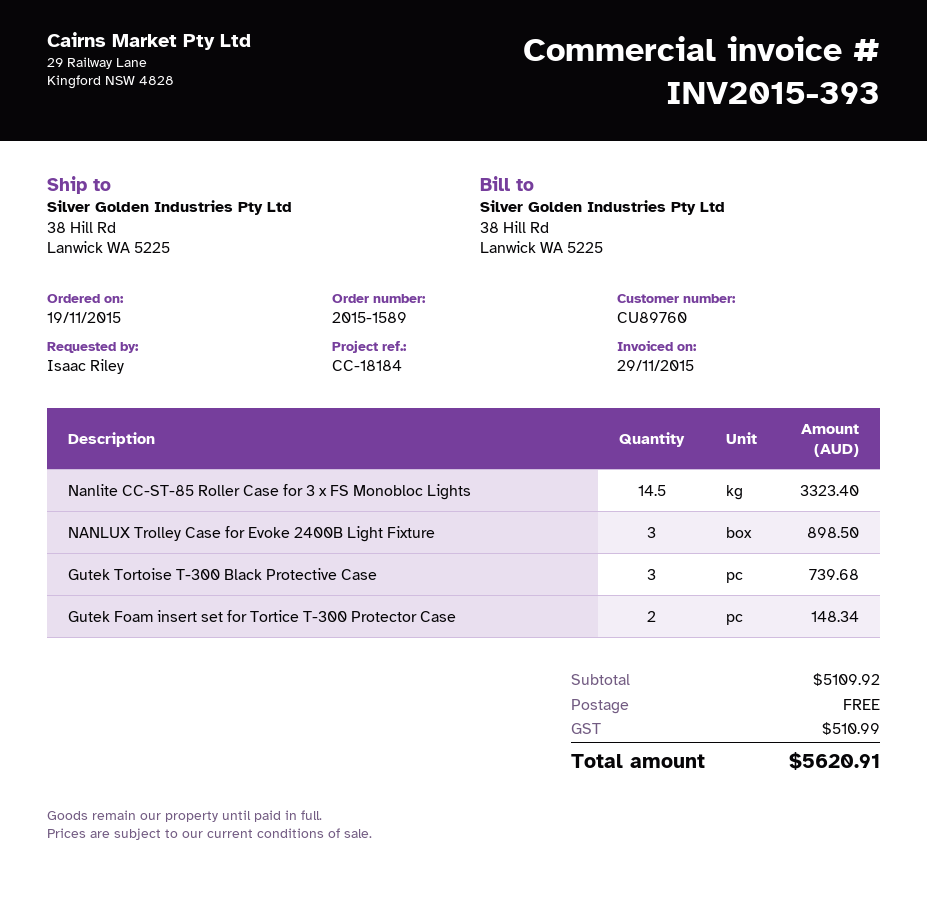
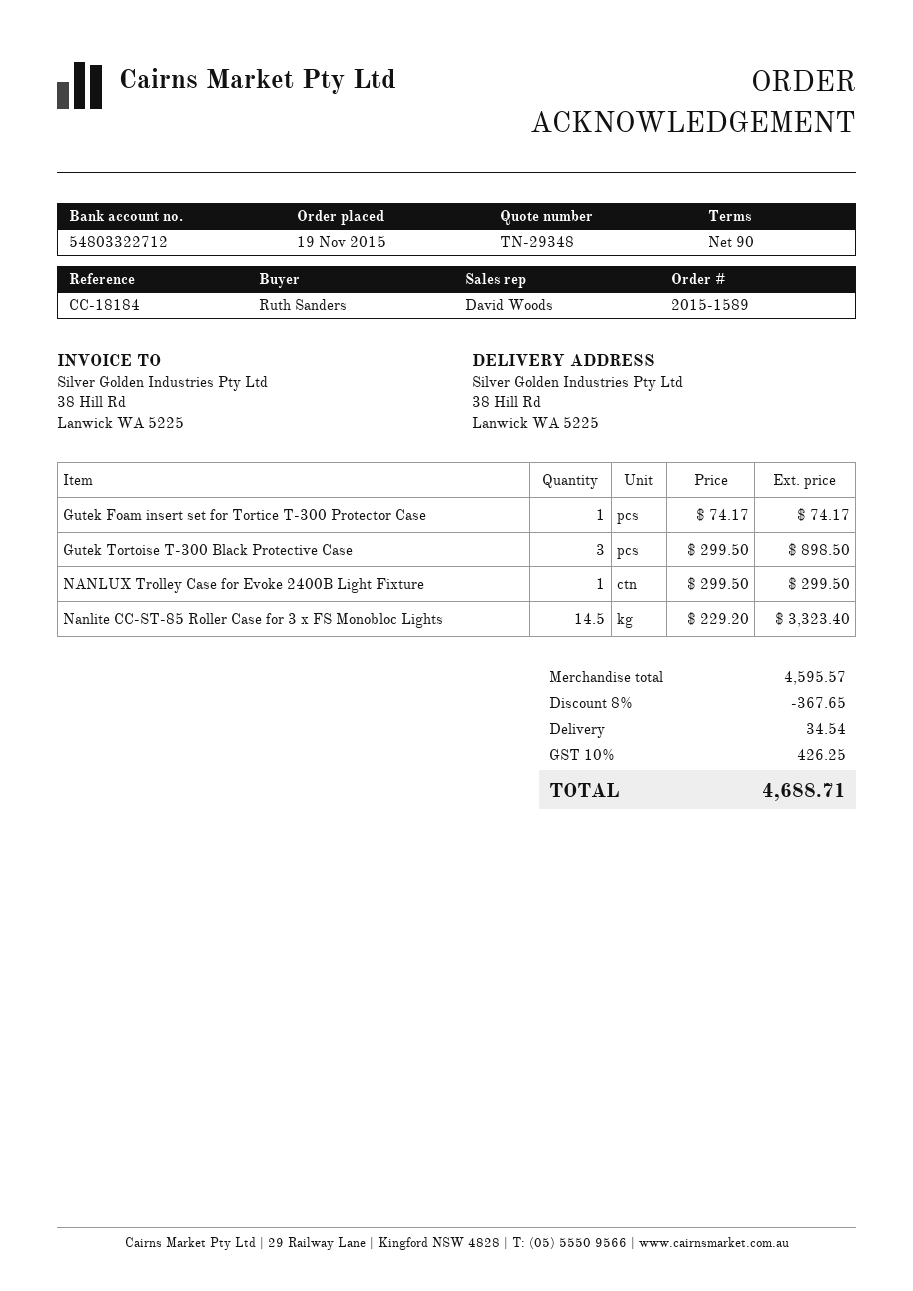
ordered by: Isaac Riley -> Ruth Sanders
NANLUX Trolley Case for Evoke 2400B Light Fixture: 3 for 898.50 -> 1 for 299.50
Gutek Tortoise T-300 Black Protective Case: 3 for 739.68 -> 3 for 898.50
Gutek Foam insert set for Tortice T-300 Protector Case: 2 for 148.34 -> 1 for 74.17
subtotal: 5109.92 -> 4595.57
discount: none -> 8% = 367.65
shipping: 0.00 -> 34.54
tax: 510.99 -> 426.25
total: 5620.91 -> 4688.71

